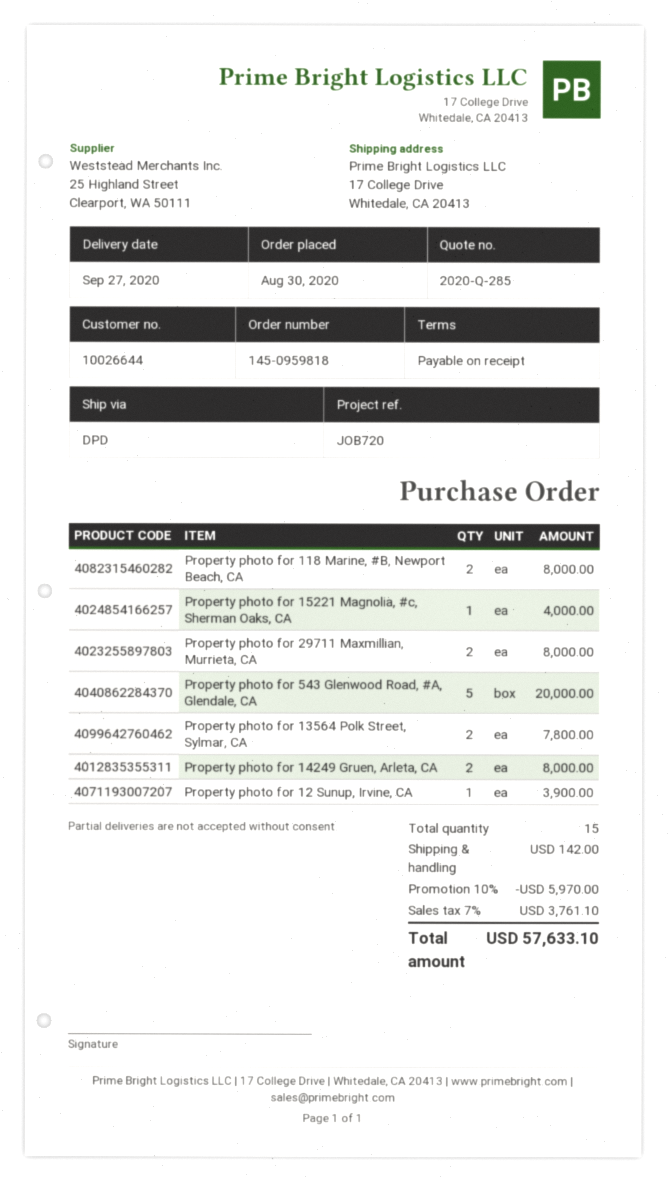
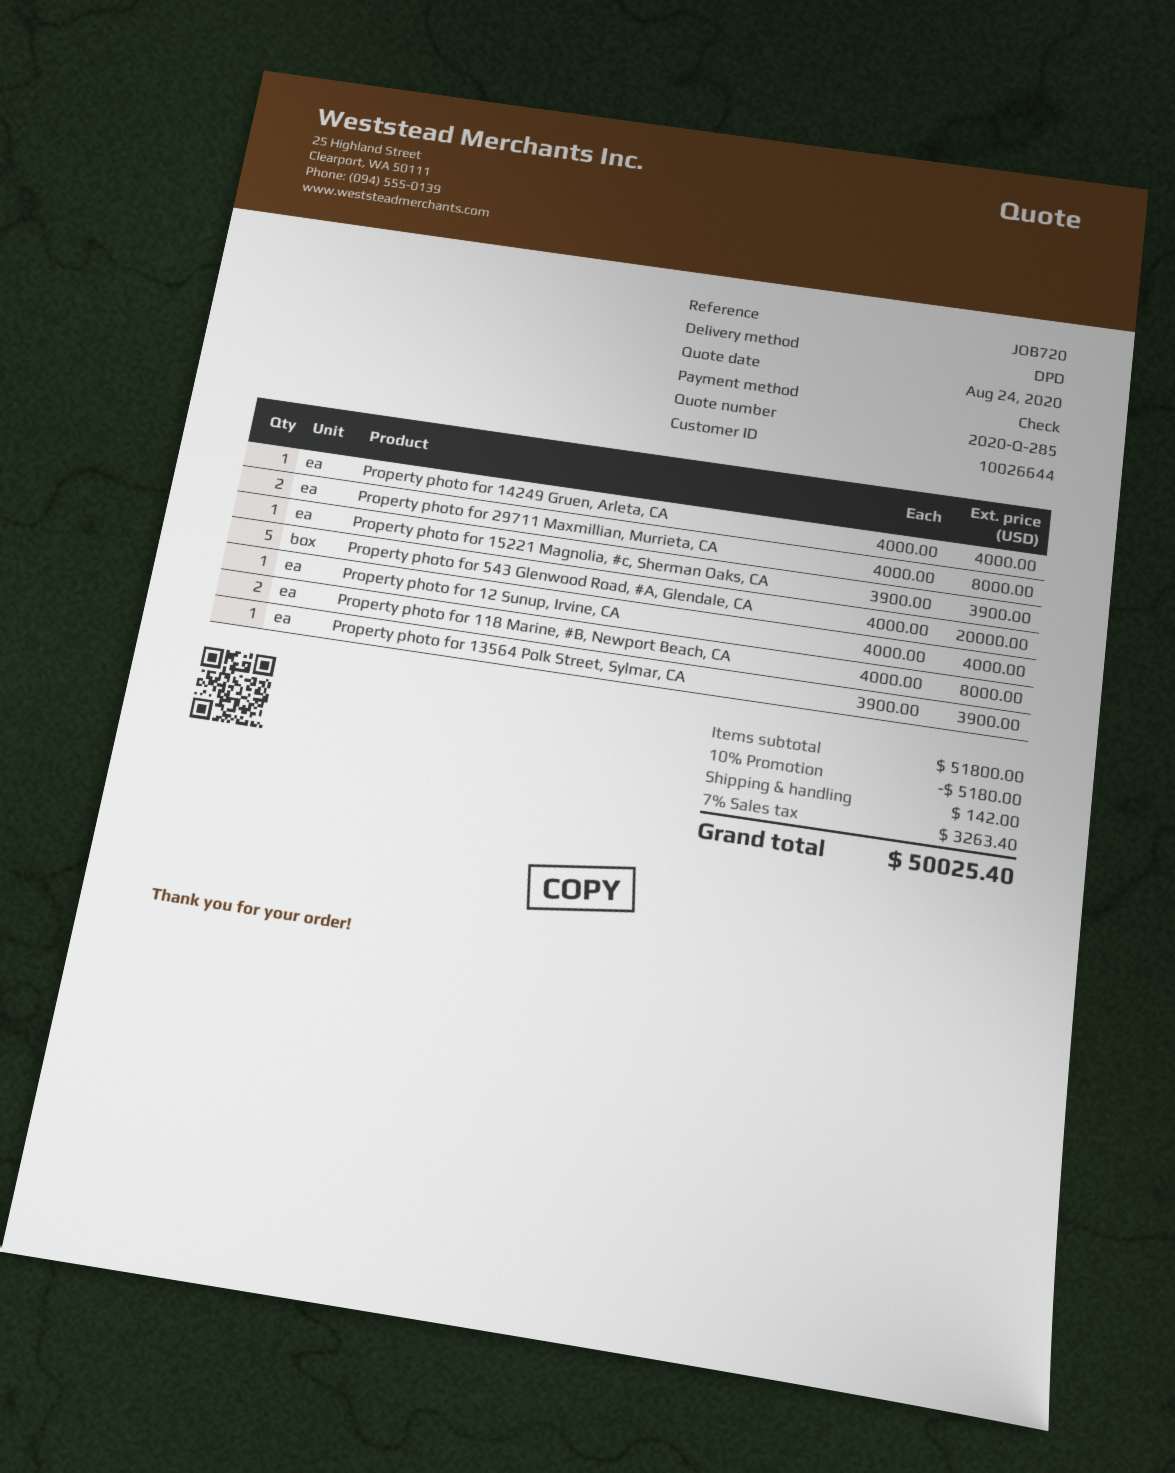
Property photo for 15221 Magnolia, #c, Sherman Oaks, CA: 1 for 4000.00 -> 1 for 3900.00
Property photo for 13564 Polk Street, Sylmar, CA: 2 for 7800.00 -> 1 for 3900.00
Property photo for 14249 Gruen, Arleta, CA: 2 for 8000.00 -> 1 for 4000.00
Property photo for 12 Sunup, Irvine, CA: 1 for 3900.00 -> 1 for 4000.00
discount: 10% = 5970.00 -> 10% = 5180.00
tax: 7% = 3761.10 -> 7% = 3263.40
total: 57633.10 -> 50025.40

